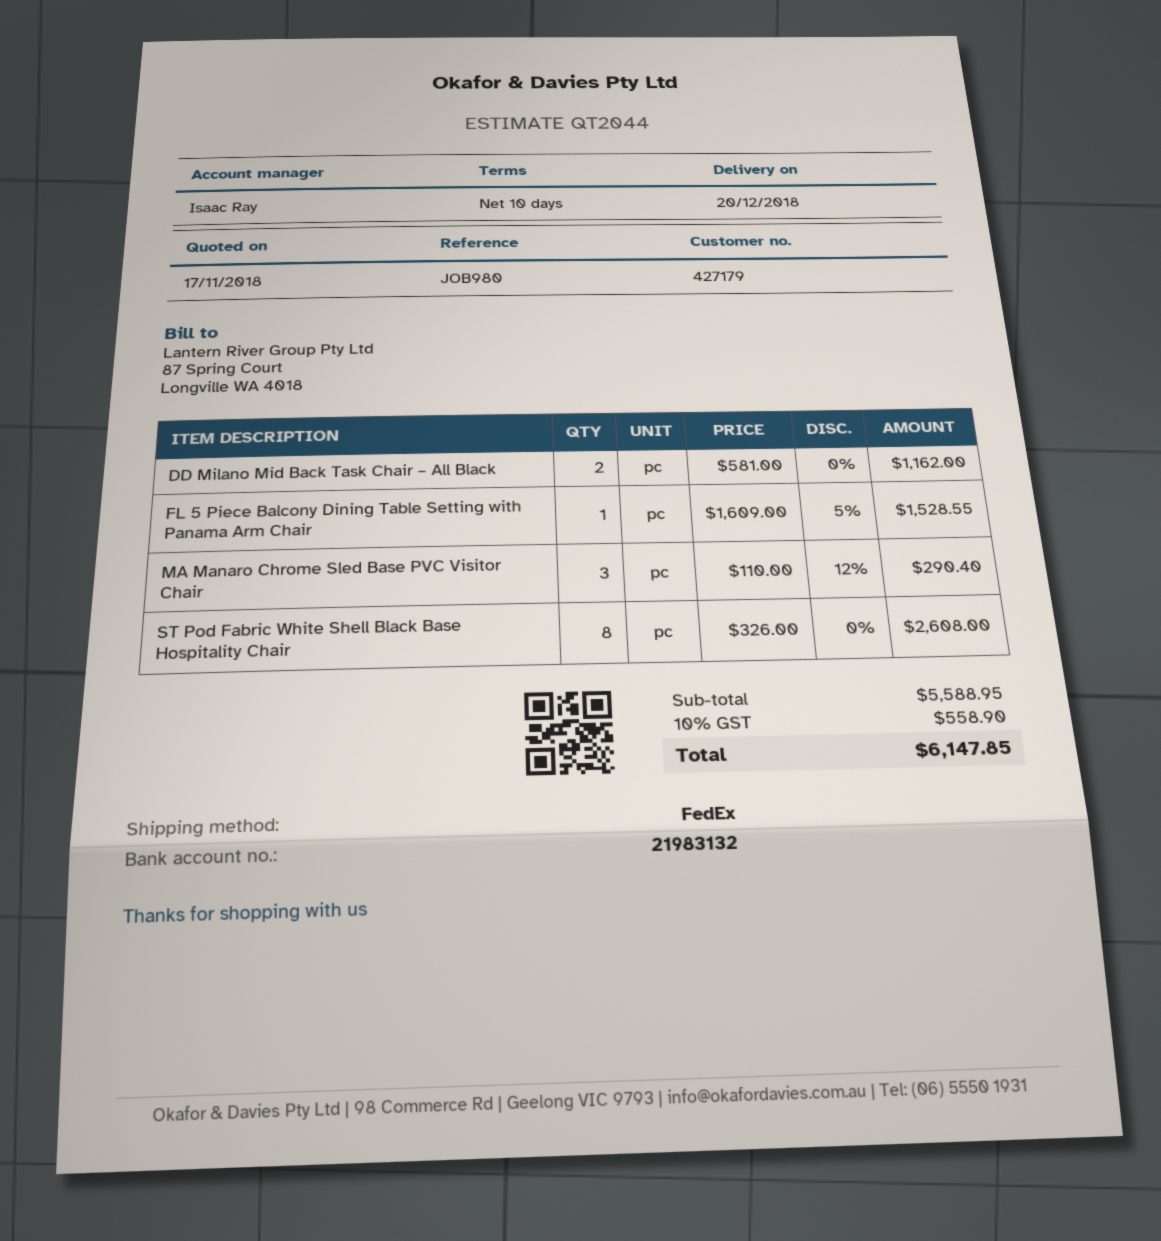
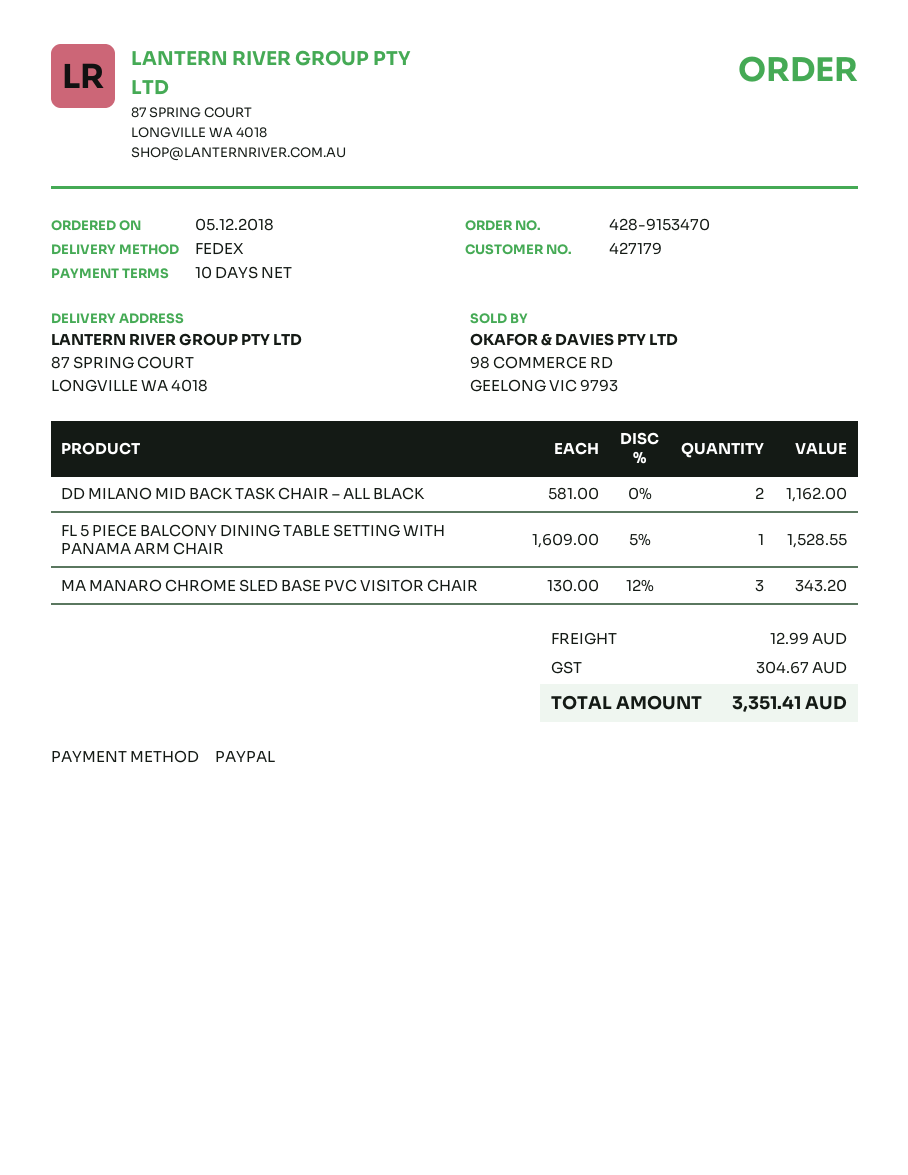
MA Manaro Chrome Sled Base PVC Visitor Chair: 3 x 110.00 - 12% = 290.40 -> 3 x 130.00 - 12% = 343.20
ST Pod Fabric White Shell Black Base Hospitality Chair: 8 x 326.00 = 2608.00 -> none
shipping: none -> 12.99
tax: 558.90 -> 304.67
total: 6147.85 -> 3351.41

